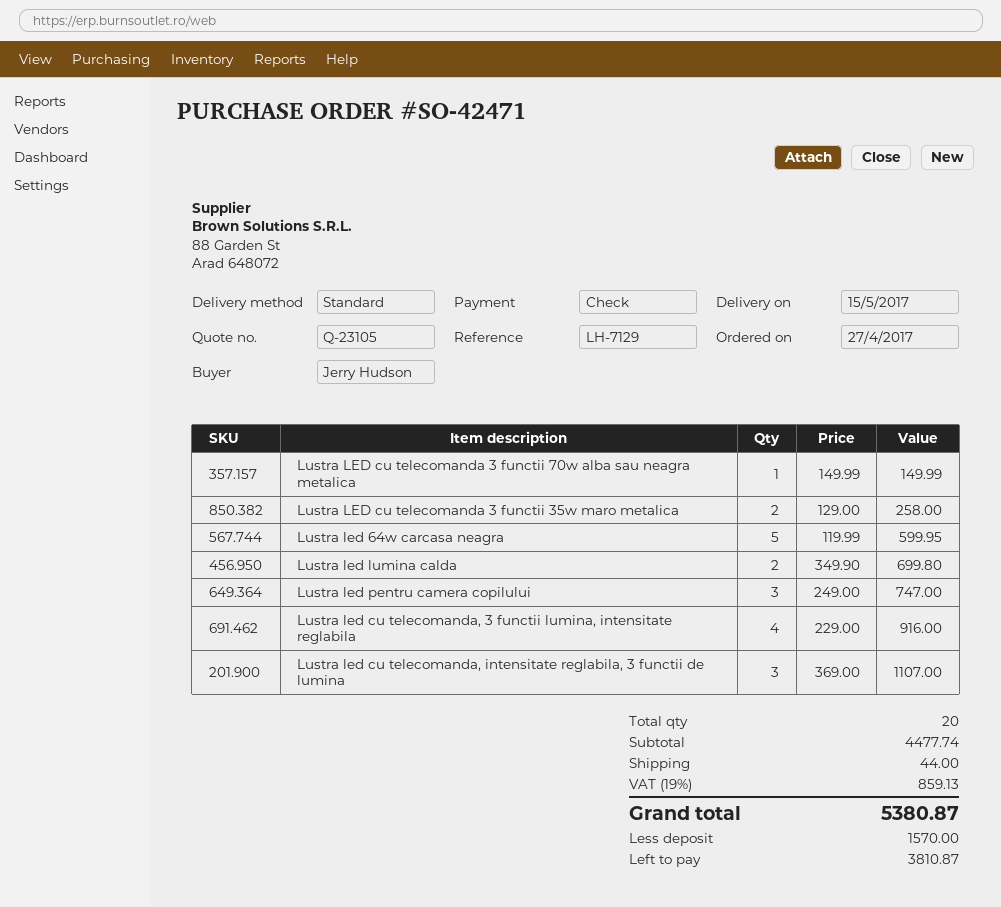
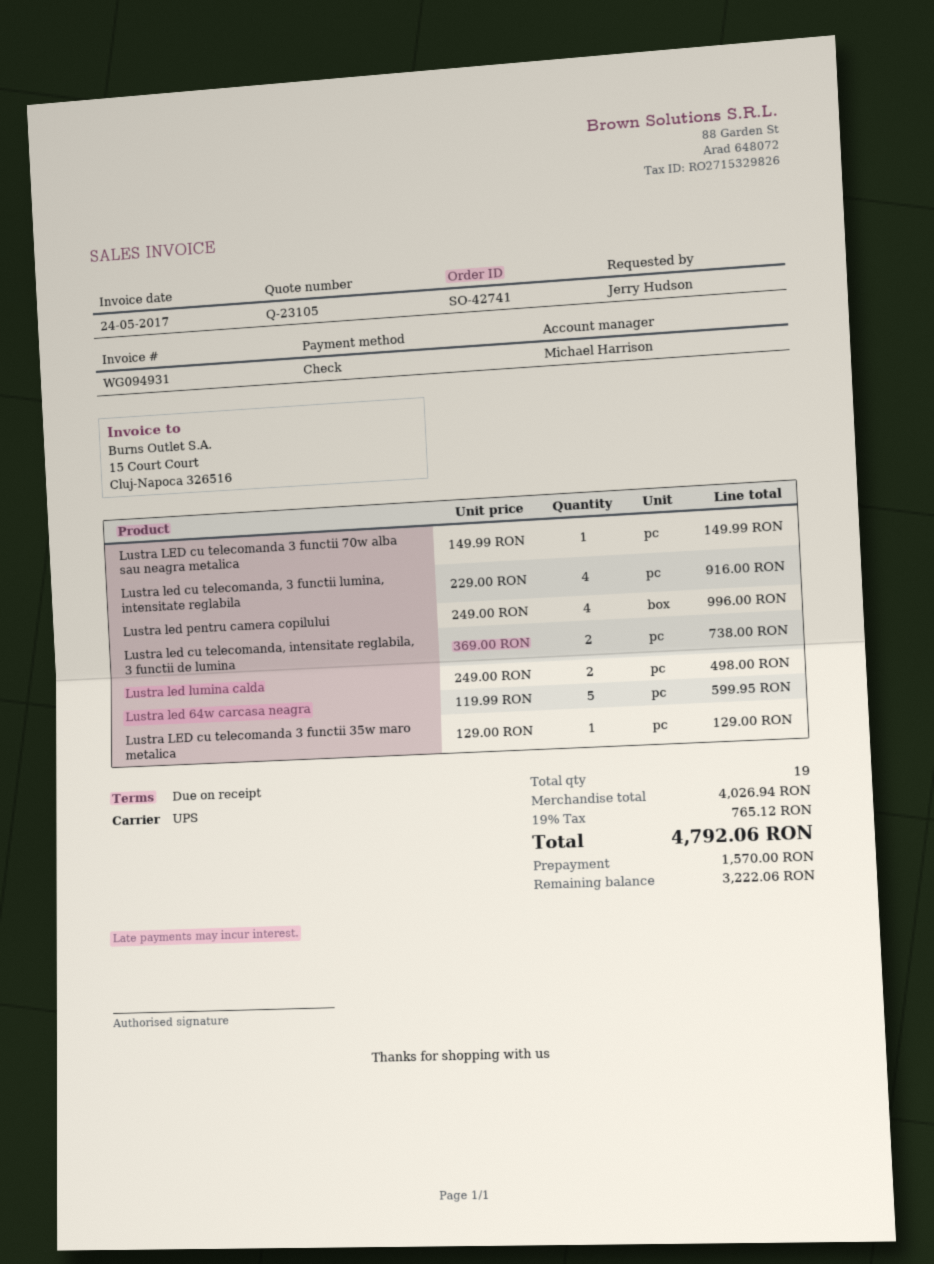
order number: SO-42471 -> SO-42741
shipping method: standard -> UPS
Lustra LED cu telecomanda 3 functii 35w maro metalica: 2 x 129.00 = 258.00 -> 1 x 129.00 = 129.00
Lustra led lumina calda: 2 x 349.90 = 699.80 -> 2 x 249.00 = 498.00
Lustra led pentru camera copilului: 3 x 249.00 = 747.00 -> 4 x 249.00 = 996.00
Lustra led cu telecomanda, intensitate reglabila, 3 functii de lumina: 3 x 369.00 = 1107.00 -> 2 x 369.00 = 738.00
total quantity: 20 -> 19
subtotal: 4477.74 -> 4026.94
shipping: 44.00 -> none
tax: 19% = 859.13 -> 19% = 765.12
total: 5380.87 -> 4792.06
balance: 3810.87 -> 3222.06

